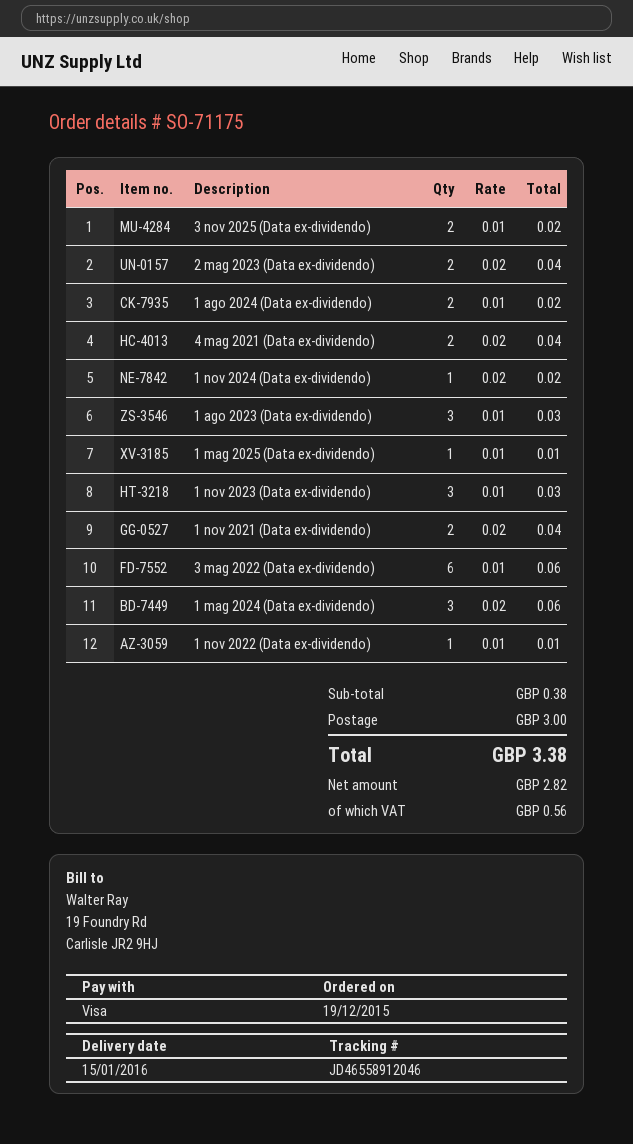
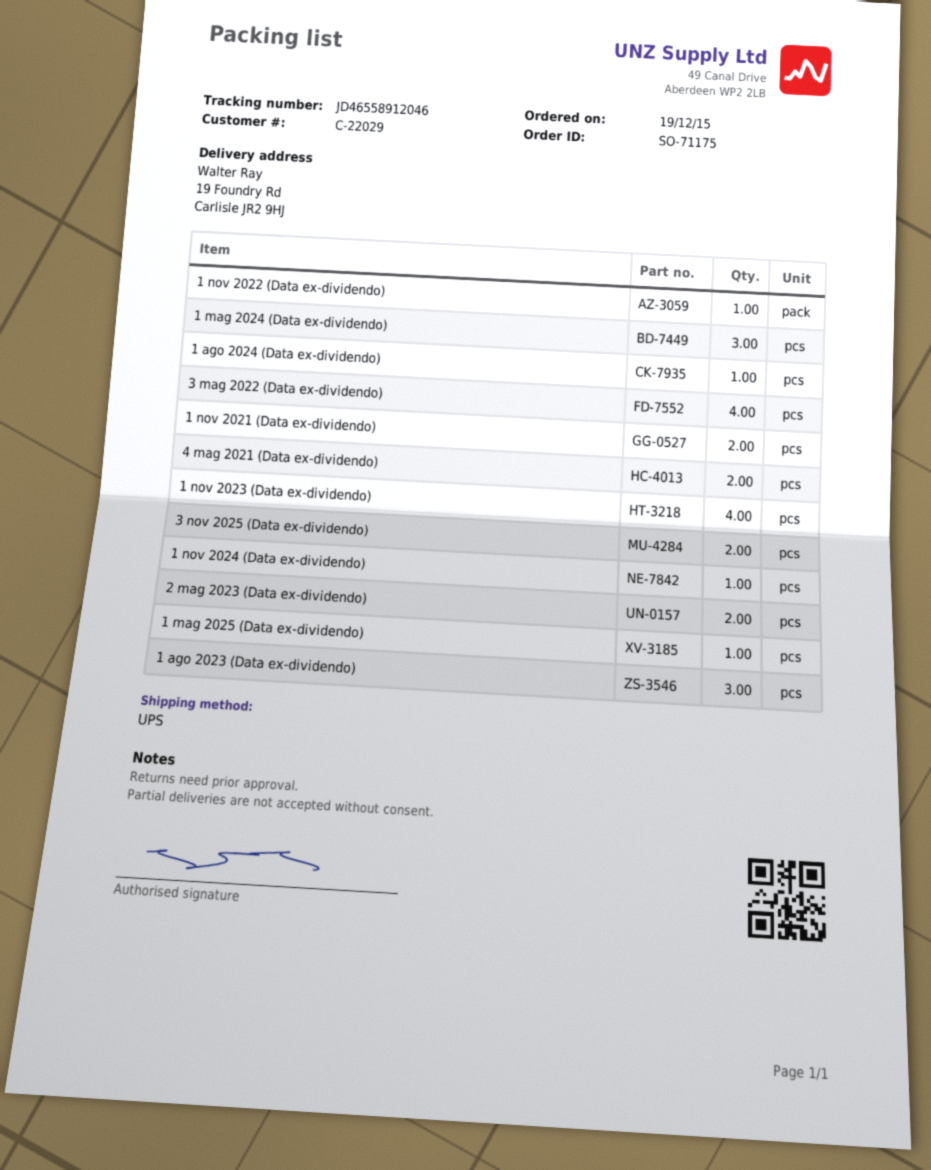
1 ago 2024 (Data ex-dividendo): 2 -> 1
1 nov 2023 (Data ex-dividendo): 3 -> 4
3 mag 2022 (Data ex-dividendo): 6 -> 4

